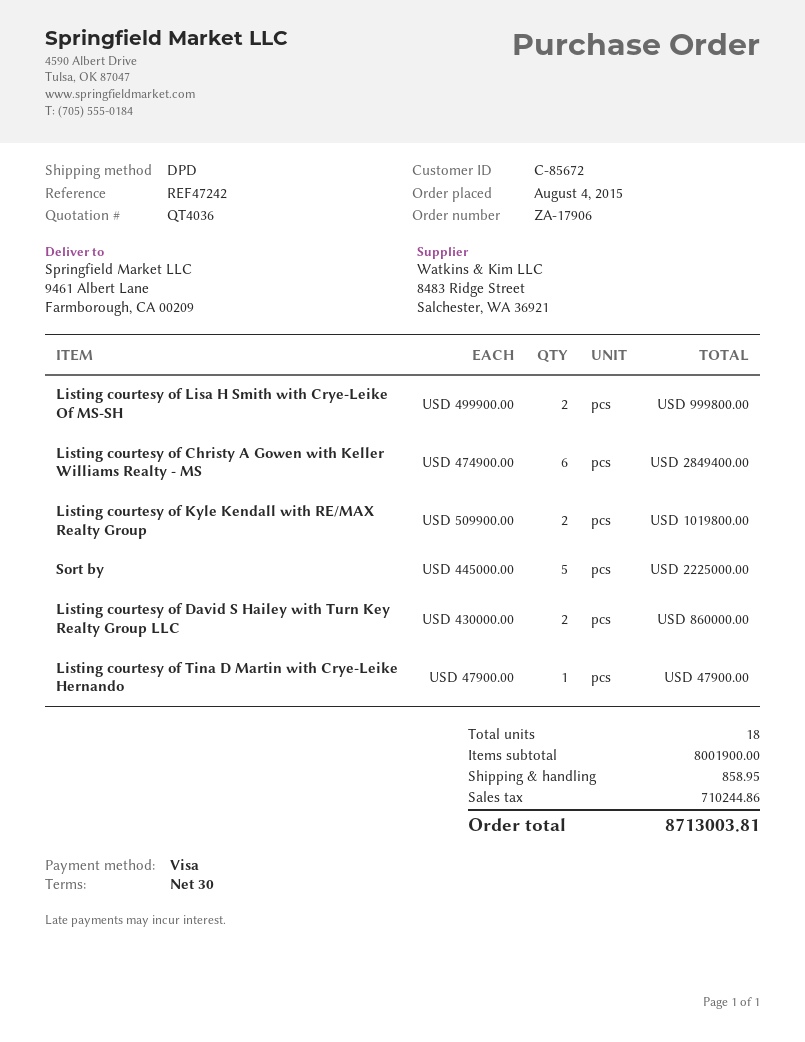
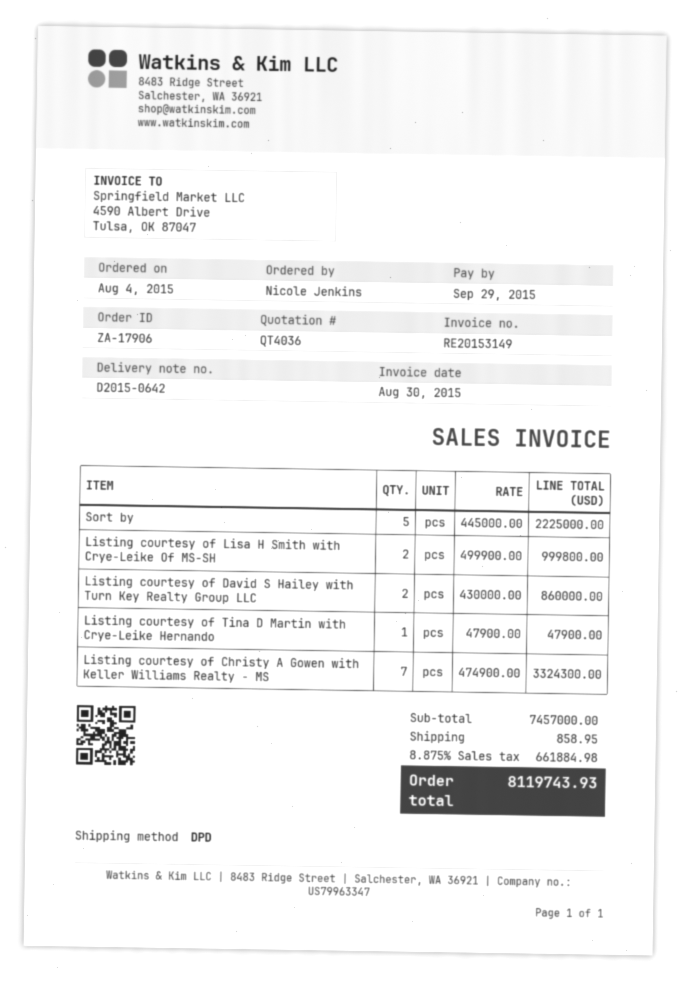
Listing courtesy of Christy A Gowen with Keller Williams Realty - MS: 6 x 474900.00 = 2849400.00 -> 7 x 474900.00 = 3324300.00
Listing courtesy of Kyle Kendall with RE/MAX Realty Group: 2 x 509900.00 = 1019800.00 -> none
subtotal: 8001900.00 -> 7457000.00
tax: 710244.86 -> 661884.98
total: 8713003.81 -> 8119743.93

